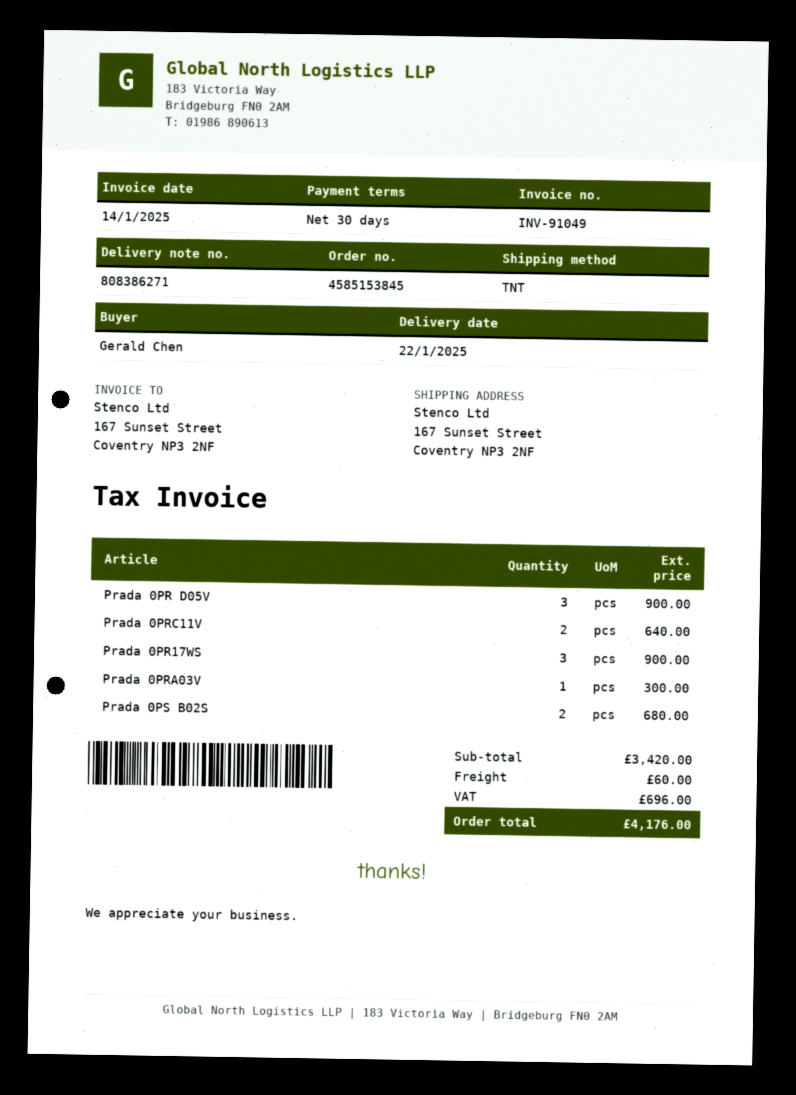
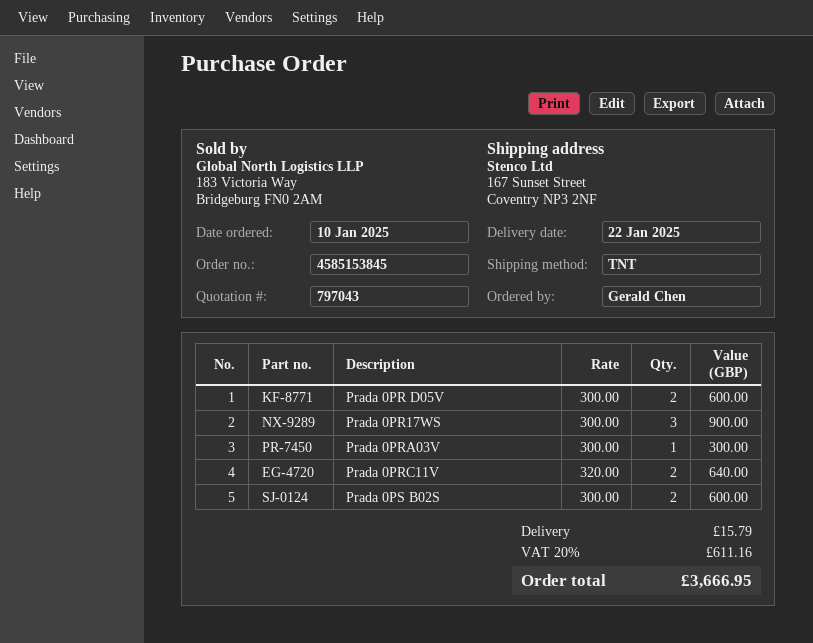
Prada 0PR D05V: 3 for 900.00 -> 2 for 600.00
Prada 0PS B02S: 2 for 680.00 -> 2 for 600.00
shipping: 60.00 -> 15.79
tax: 696.00 -> 611.16
total: 4176.00 -> 3666.95

